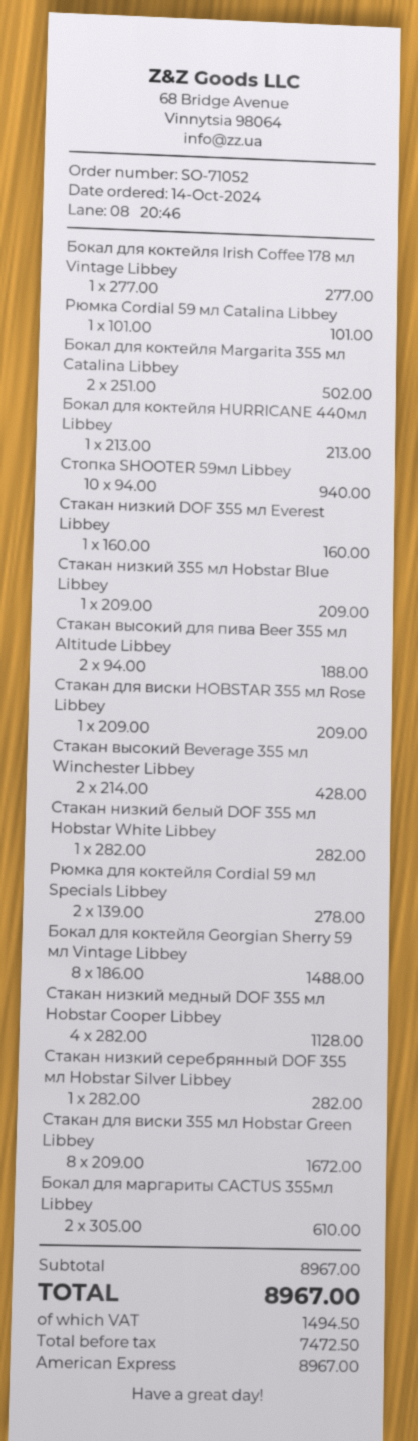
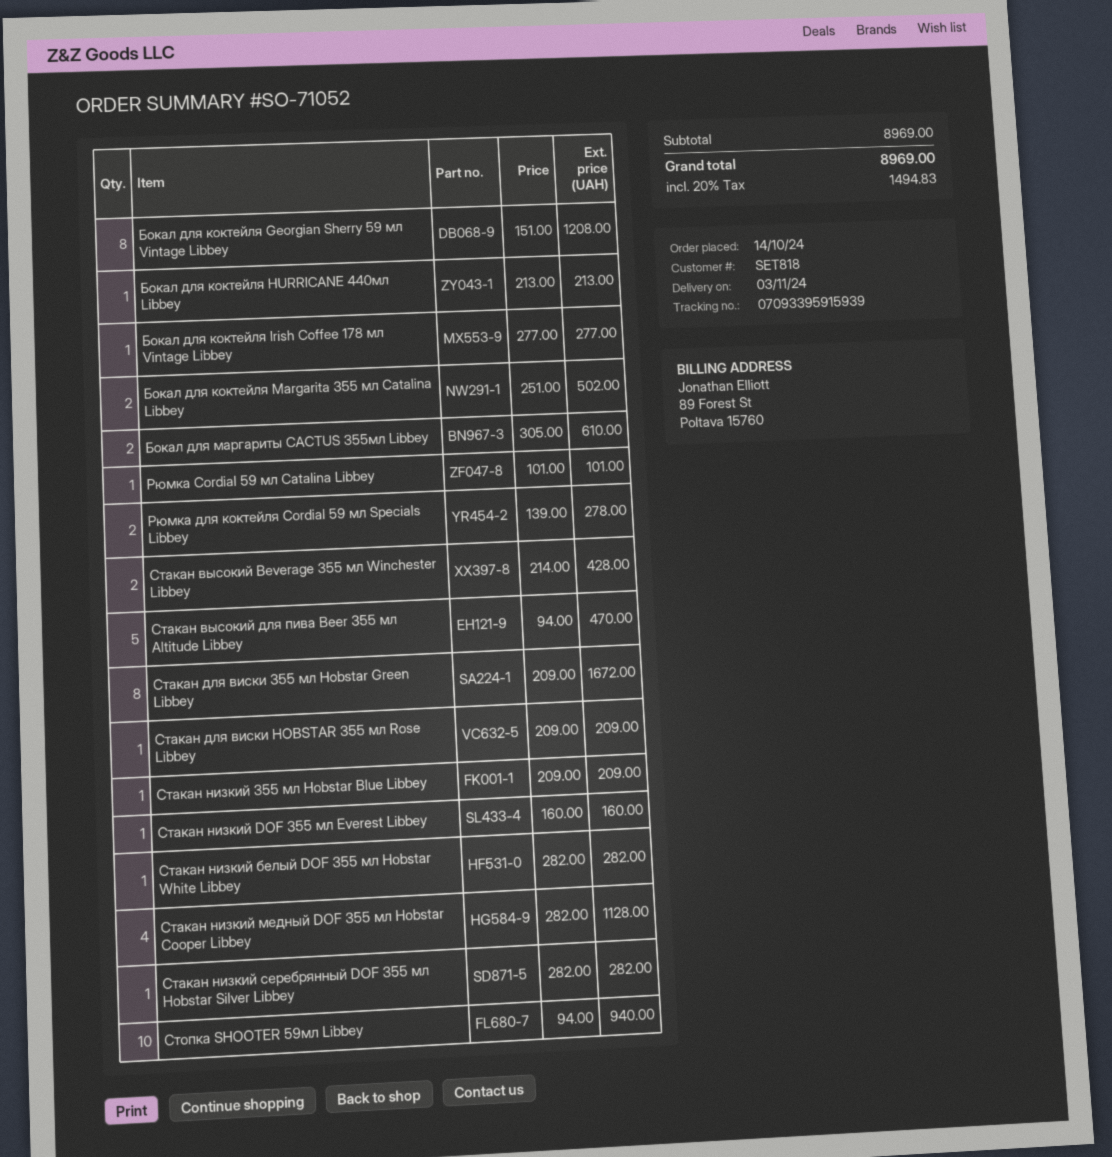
Стакан высокий для пива Beer 355 мл Altitude Libbey: 2 x 94.00 = 188.00 -> 5 x 94.00 = 470.00
Бокал для коктейля Georgian Sherry 59 мл Vintage Libbey: 8 x 186.00 = 1488.00 -> 8 x 151.00 = 1208.00
subtotal: 8967.00 -> 8969.00
tax: 1494.50 -> 1494.83
total: 8967.00 -> 8969.00

